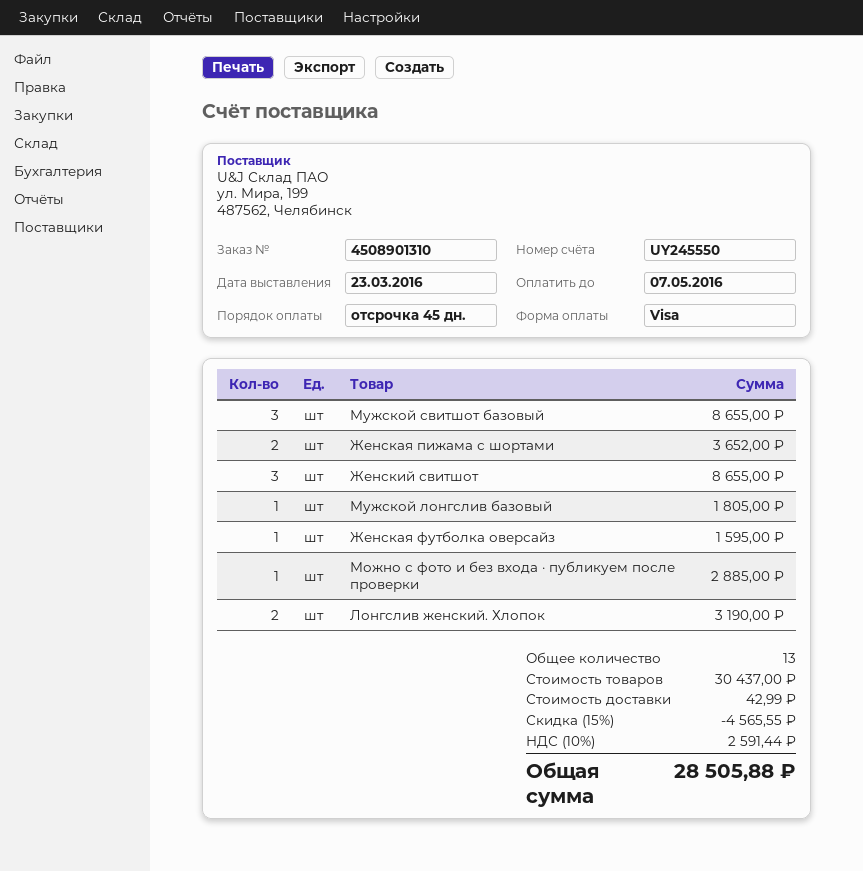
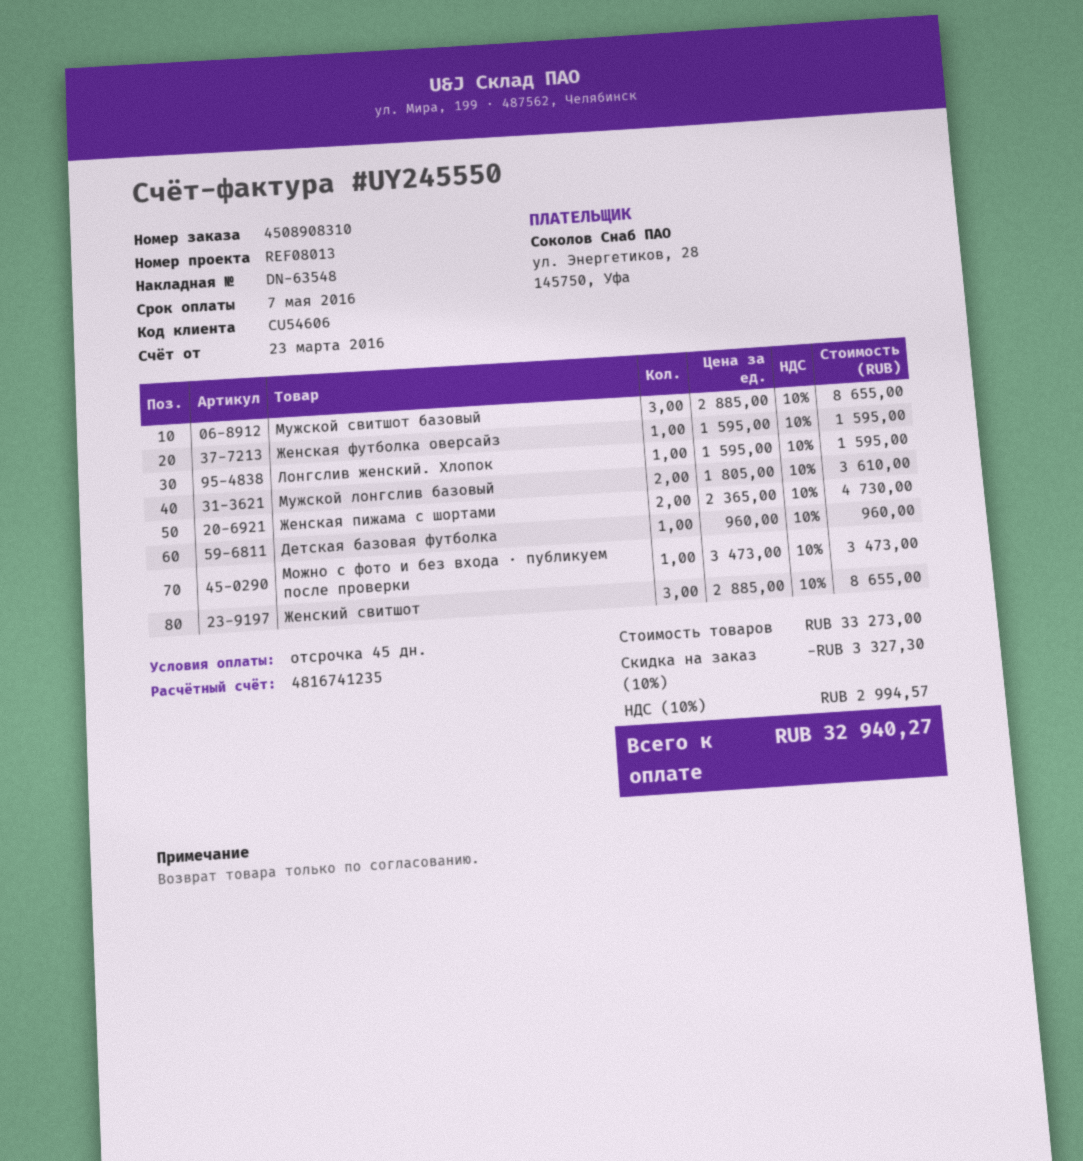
order number: 4508901310 -> 4508908310
Женская пижама с шортами: 2 for 3652.00 -> 2 for 4730.00
Мужской лонгслив базовый: 1 for 1805.00 -> 2 for 3610.00
Можно с фото и без входа · публикуем после проверки: 1 for 2885.00 -> 1 for 3473.00
Лонгслив женский. Хлопок: 2 for 3190.00 -> 1 for 1595.00
Детская базовая футболка: none -> 1 for 960.00
subtotal: 30437.00 -> 33273.00
discount: 15% = 4565.55 -> 10% = 3327.30
shipping: 42.99 -> none
tax: 10% = 2591.44 -> 10% = 2994.57
total: 28505.88 -> 32940.27

